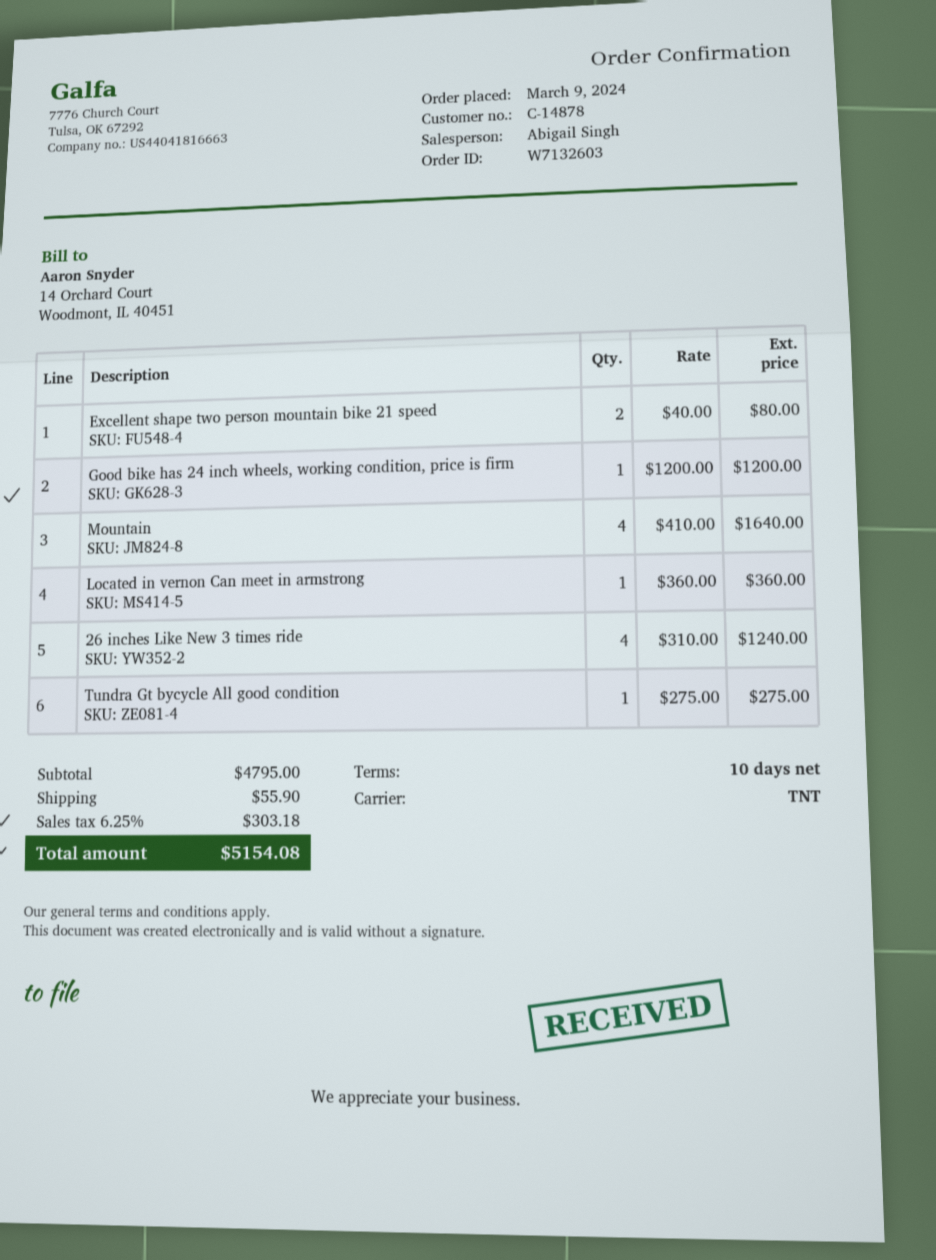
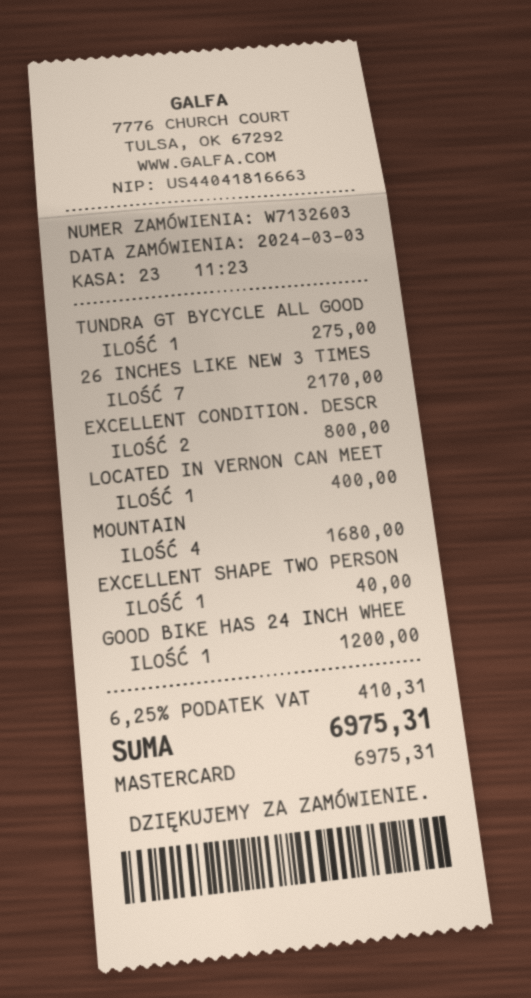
order date: 2024-03-09 -> 2024-03-03
Excellent shape two person mountain bike 21 speed: 2 for 80.00 -> 1 for 40.00
Mountain: 4 for 1640.00 -> 4 for 1680.00
Located in vernon Can meet in armstrong: 1 for 360.00 -> 1 for 400.00
26 inches Like New 3 times ride: 4 for 1240.00 -> 7 for 2170.00
EXCELLENT CONDITION. DESCR: none -> 2 for 800.00
shipping: 55.90 -> none
tax: 6.25% = 303.18 -> 6.25% = 410.31
total: 5154.08 -> 6975.31

